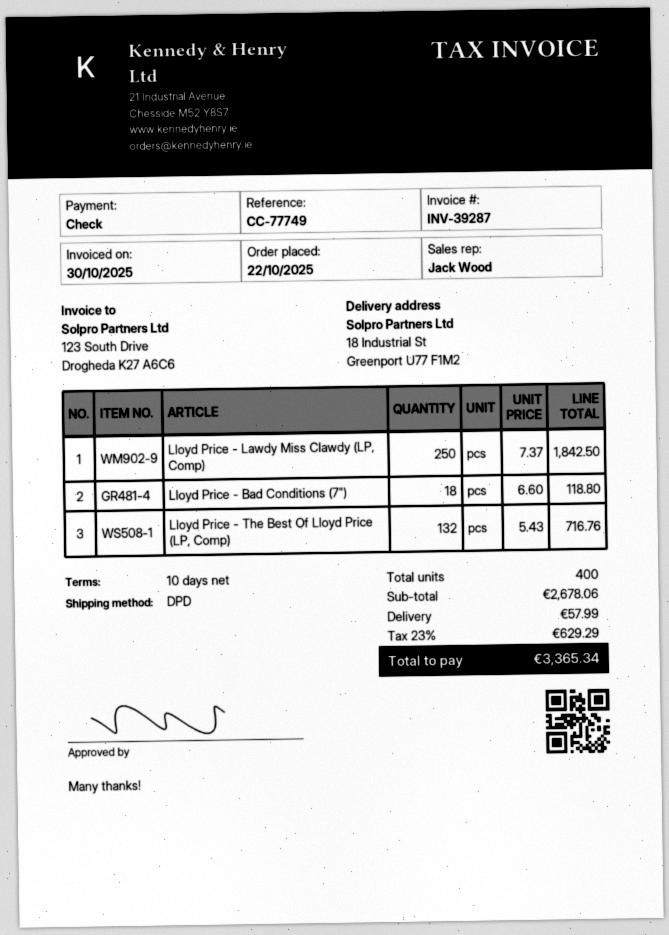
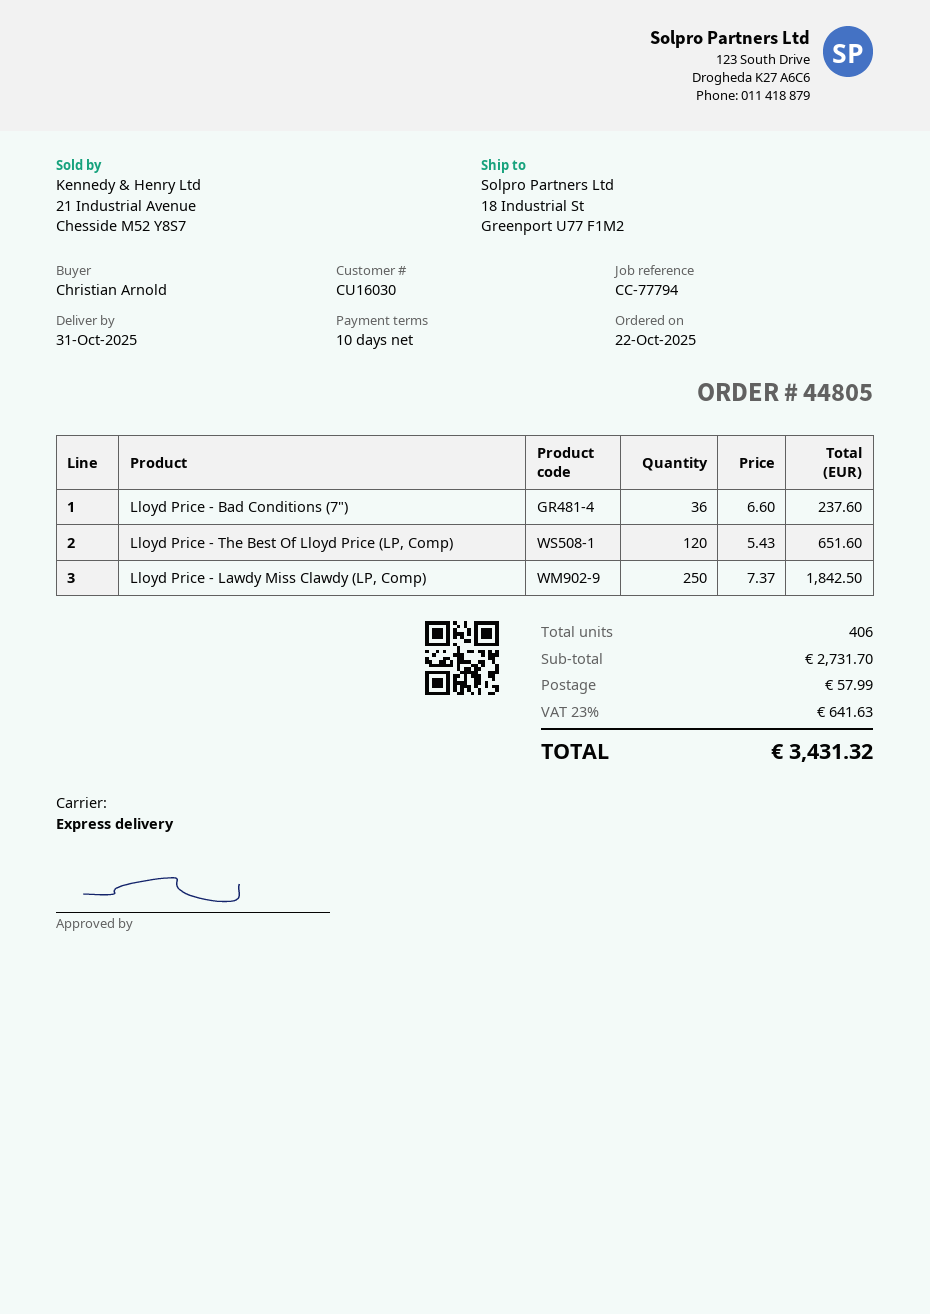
reference: CC-77749 -> CC-77794
shipping method: DPD -> express
Lloyd Price - Bad Conditions (7"): 18 x 6.60 = 118.80 -> 36 x 6.60 = 237.60
Lloyd Price - The Best Of Lloyd Price (LP, Comp): 132 x 5.43 = 716.76 -> 120 x 5.43 = 651.60
total quantity: 400 -> 406
subtotal: 2678.06 -> 2731.70
tax: 23% = 629.29 -> 23% = 641.63
total: 3365.34 -> 3431.32

